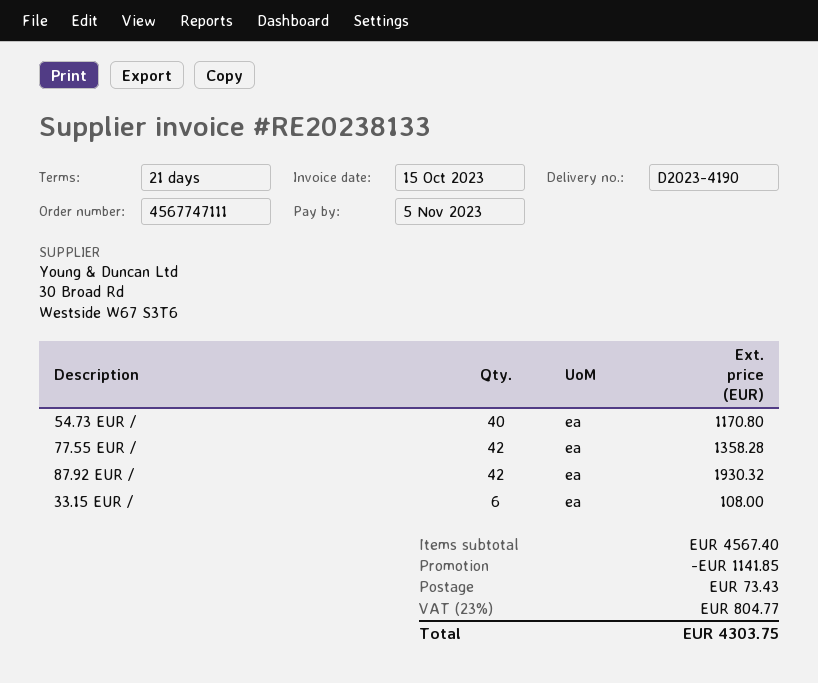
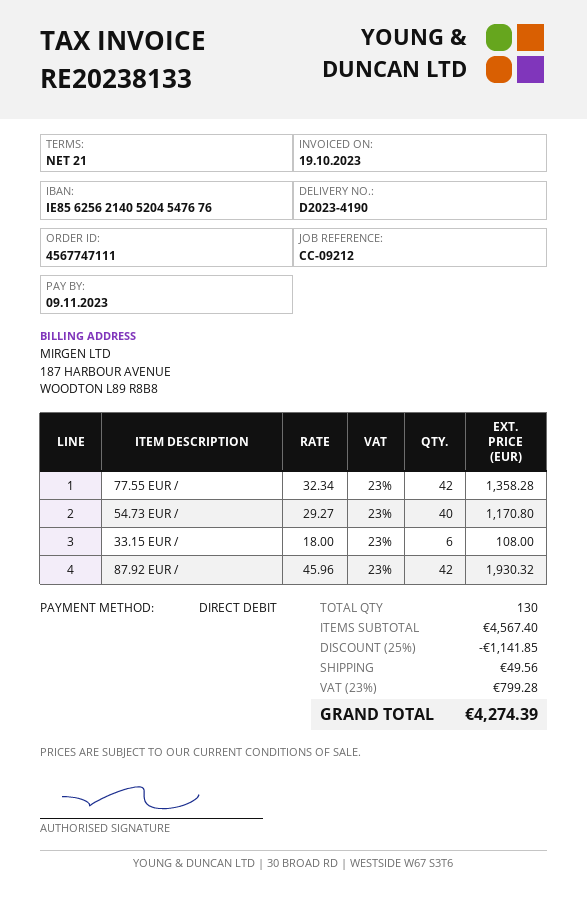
invoice date: 2023-10-15 -> 2023-10-19
due date: 2023-11-05 -> 2023-11-09
shipping: 73.43 -> 49.56
tax: 23% = 804.77 -> 23% = 799.28
total: 4303.75 -> 4274.39

